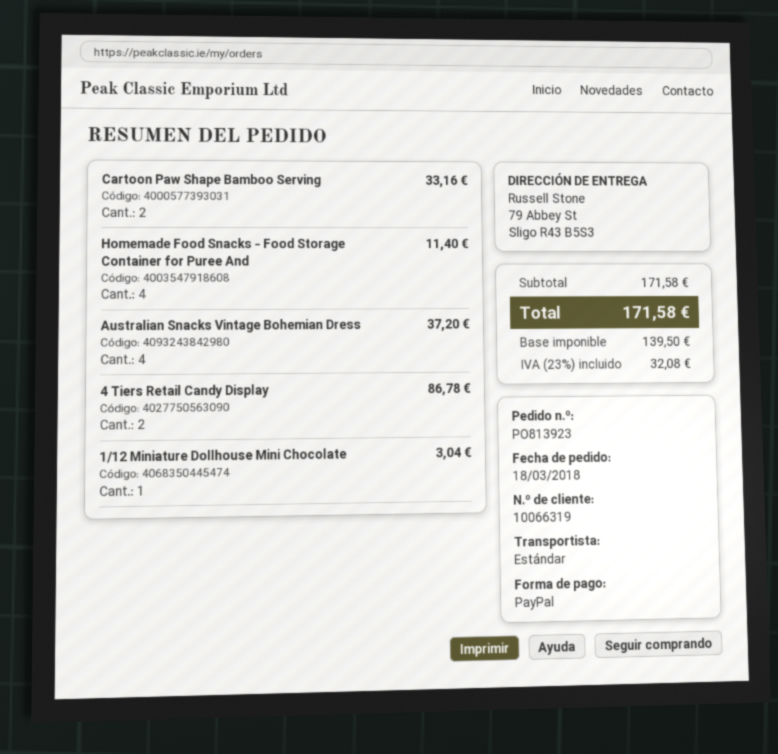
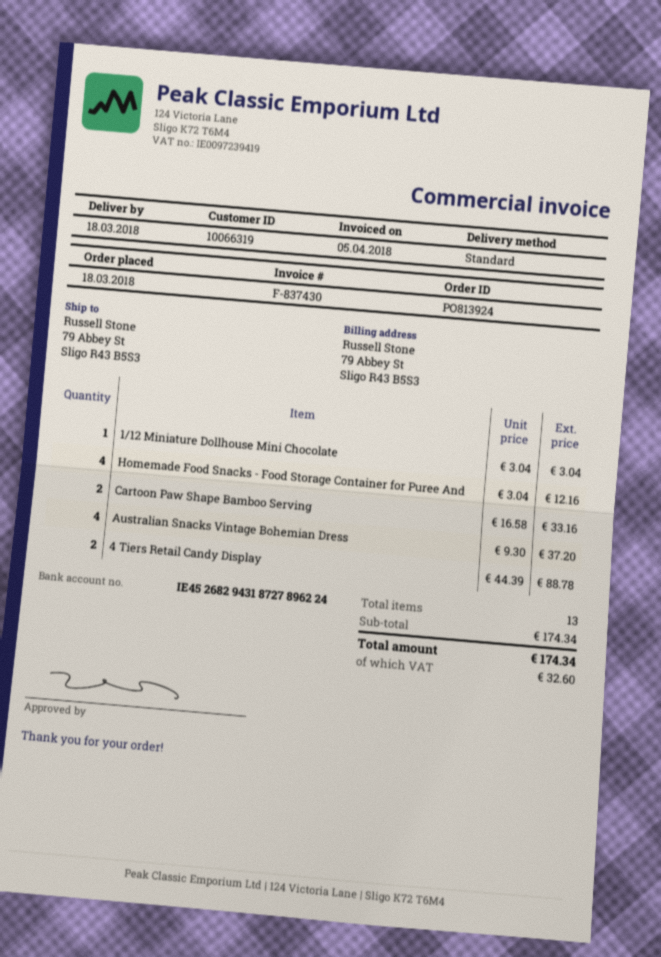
order number: PO813923 -> PO813924
Homemade Food Snacks - Food Storage Container for Puree And: 4 for 11.40 -> 4 for 12.16
4 Tiers Retail Candy Display: 2 for 86.78 -> 2 for 88.78
subtotal: 171.58 -> 174.34
tax: 32.08 -> 32.60
total: 171.58 -> 174.34

